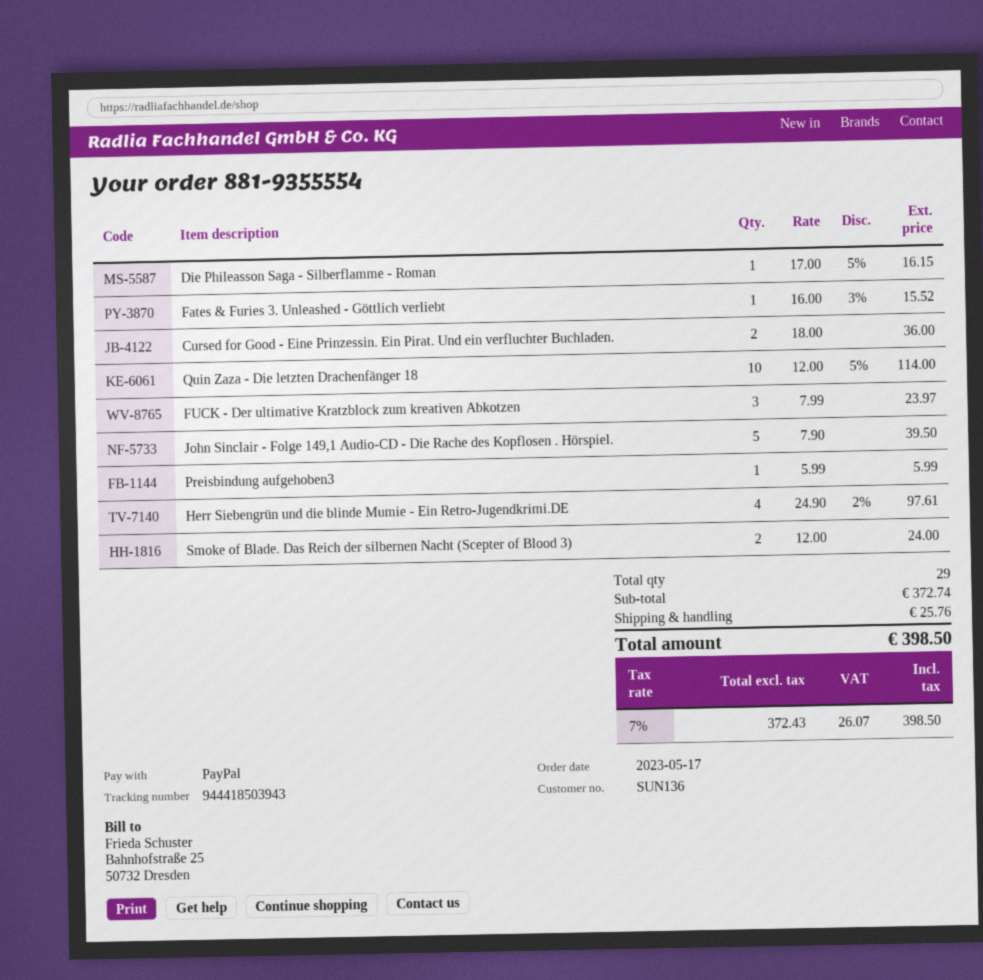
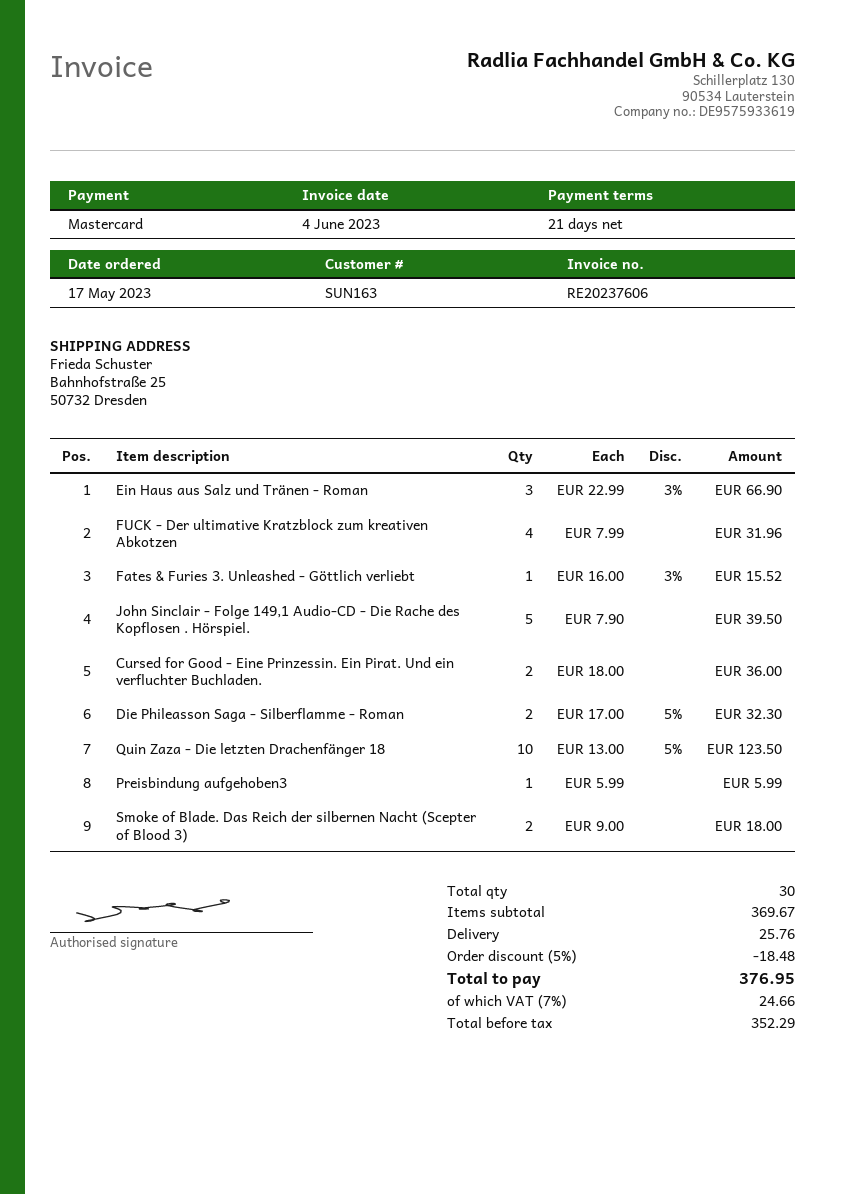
customer number: SUN136 -> SUN163
payment method: PayPal -> Mastercard
Die Phileasson Saga - Silberflamme - Roman: 1 x 17.00 - 5% = 16.15 -> 2 x 17.00 - 5% = 32.30
Quin Zaza - Die letzten Drachenfänger 18: 10 x 12.00 - 5% = 114.00 -> 10 x 13.00 - 5% = 123.50
FUCK - Der ultimative Kratzblock zum kreativen Abkotzen: 3 x 7.99 = 23.97 -> 4 x 7.99 = 31.96
Herr Siebengrün und die blinde Mumie - Ein Retro-Jugendkrimi.DE: 4 x 24.90 - 2% = 97.61 -> none
Smoke of Blade. Das Reich der silbernen Nacht (Scepter of Blood 3): 2 x 12.00 = 24.00 -> 2 x 9.00 = 18.00
Ein Haus aus Salz und Tränen - Roman: none -> 3 x 22.99 - 3% = 66.90
total quantity: 29 -> 30
subtotal: 372.74 -> 369.67
discount: none -> 5% = 18.48
net: 372.43 -> 352.29
tax: 7% = 26.07 -> 7% = 24.66
total: 398.50 -> 376.95

